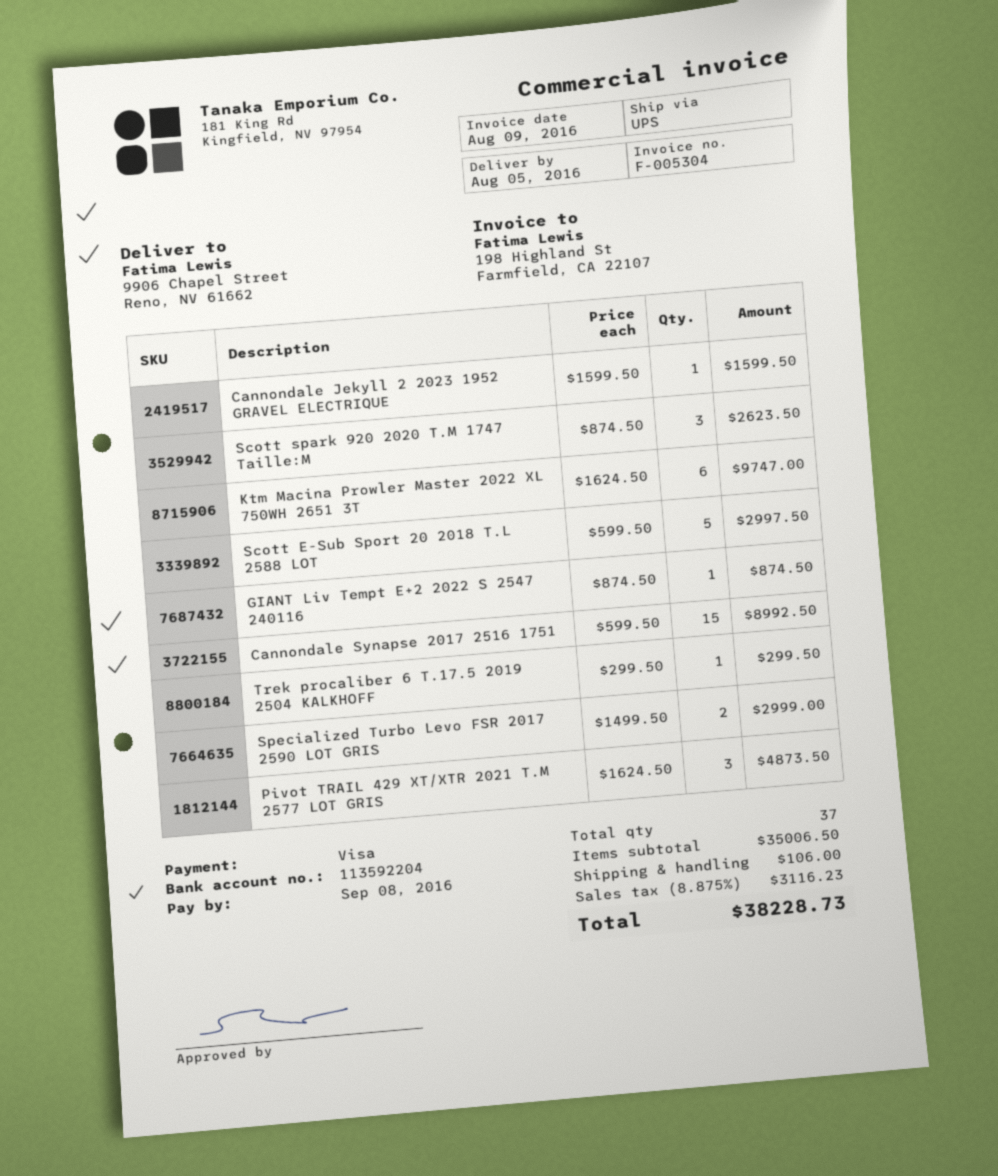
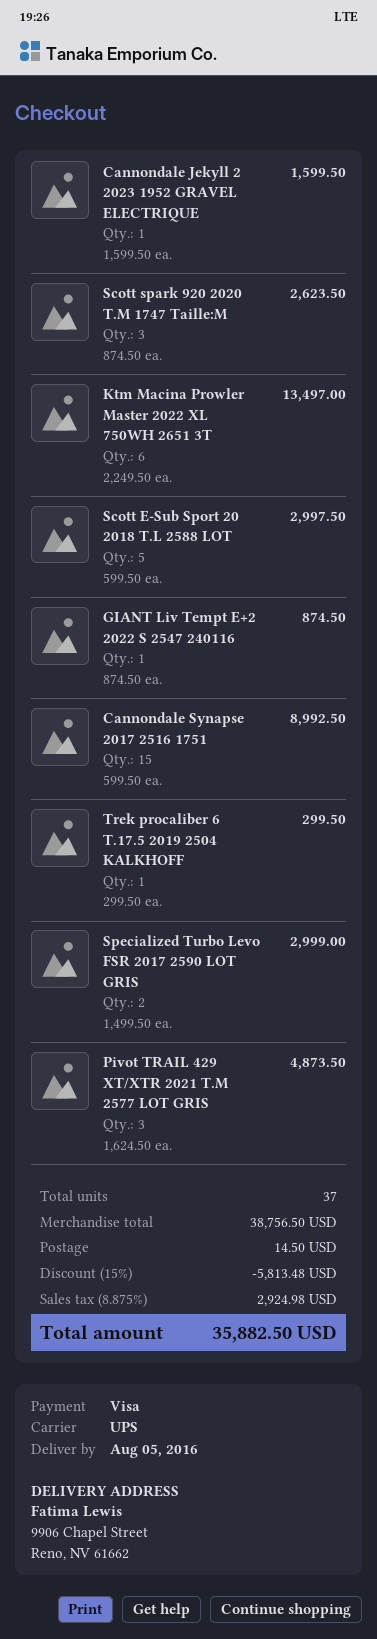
Ktm Macina Prowler Master 2022 XL 750WH 2651 3T: 6 x 1624.50 = 9747.00 -> 6 x 2249.50 = 13497.00
subtotal: 35006.50 -> 38756.50
discount: none -> 15% = 5813.48
shipping: 106.00 -> 14.50
tax: 8.875% = 3116.23 -> 8.875% = 2924.98
total: 38228.73 -> 35882.50

